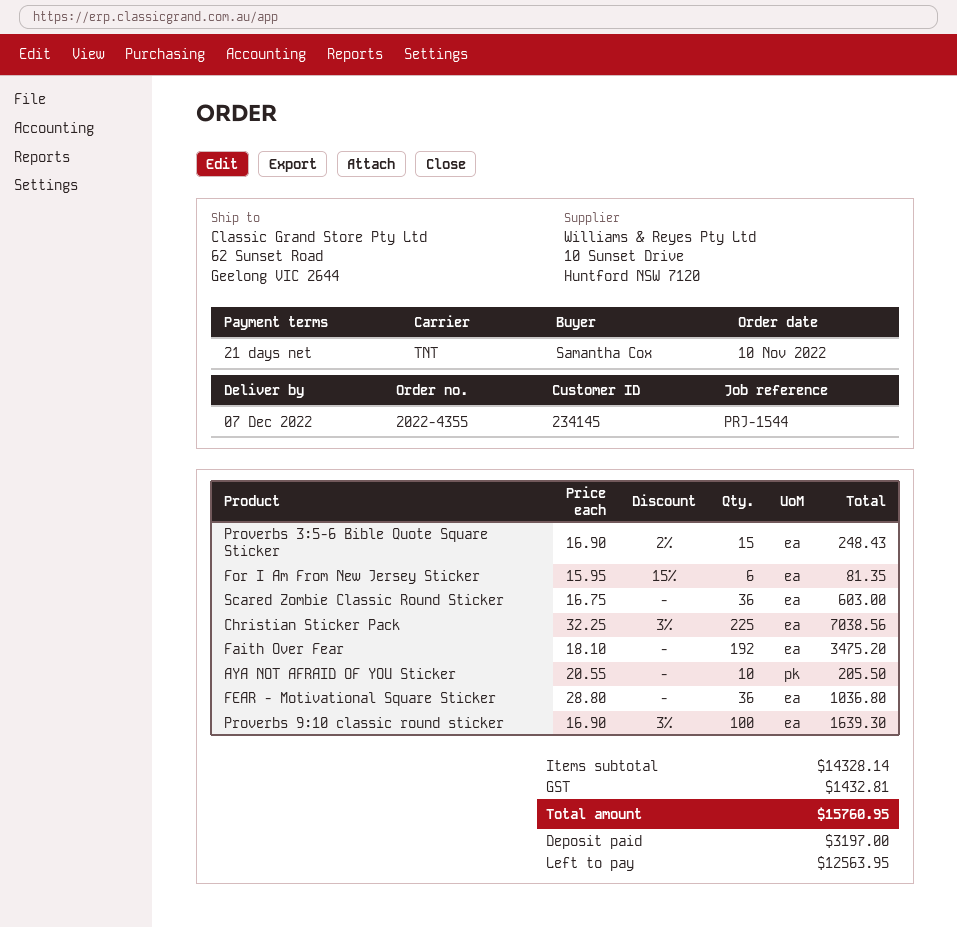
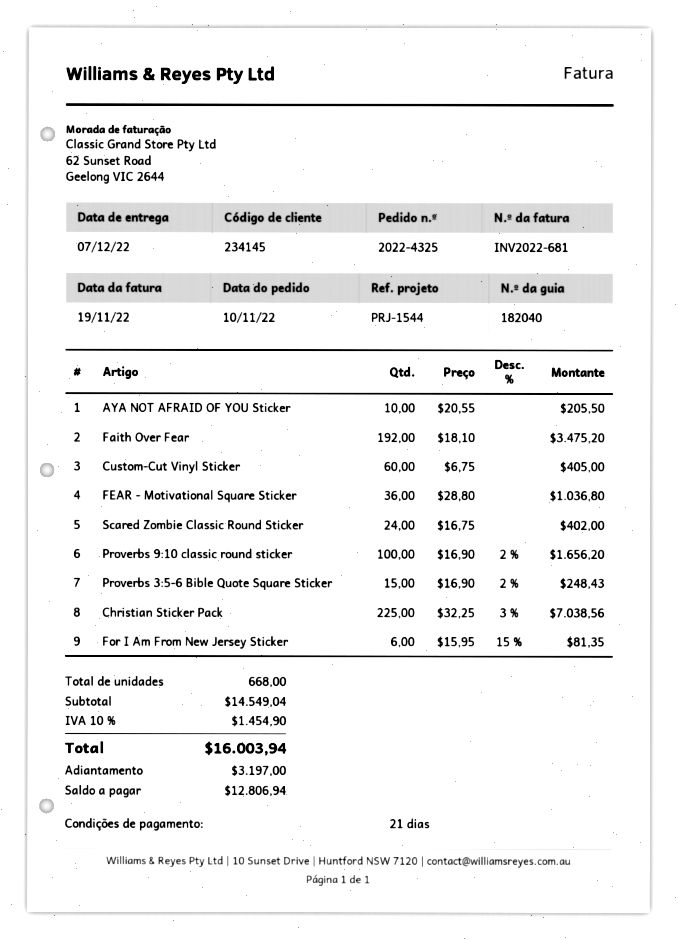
order number: 2022-4355 -> 2022-4325
Scared Zombie Classic Round Sticker: 36 x 16.75 = 603.00 -> 24 x 16.75 = 402.00
Proverbs 9:10 classic round sticker: 100 x 16.90 - 3% = 1639.30 -> 100 x 16.90 - 2% = 1656.20
Custom-Cut Vinyl Sticker: none -> 60 x 6.75 = 405.00
subtotal: 14328.14 -> 14549.04
tax: 1432.81 -> 1454.90
total: 15760.95 -> 16003.94
balance: 12563.95 -> 12806.94

